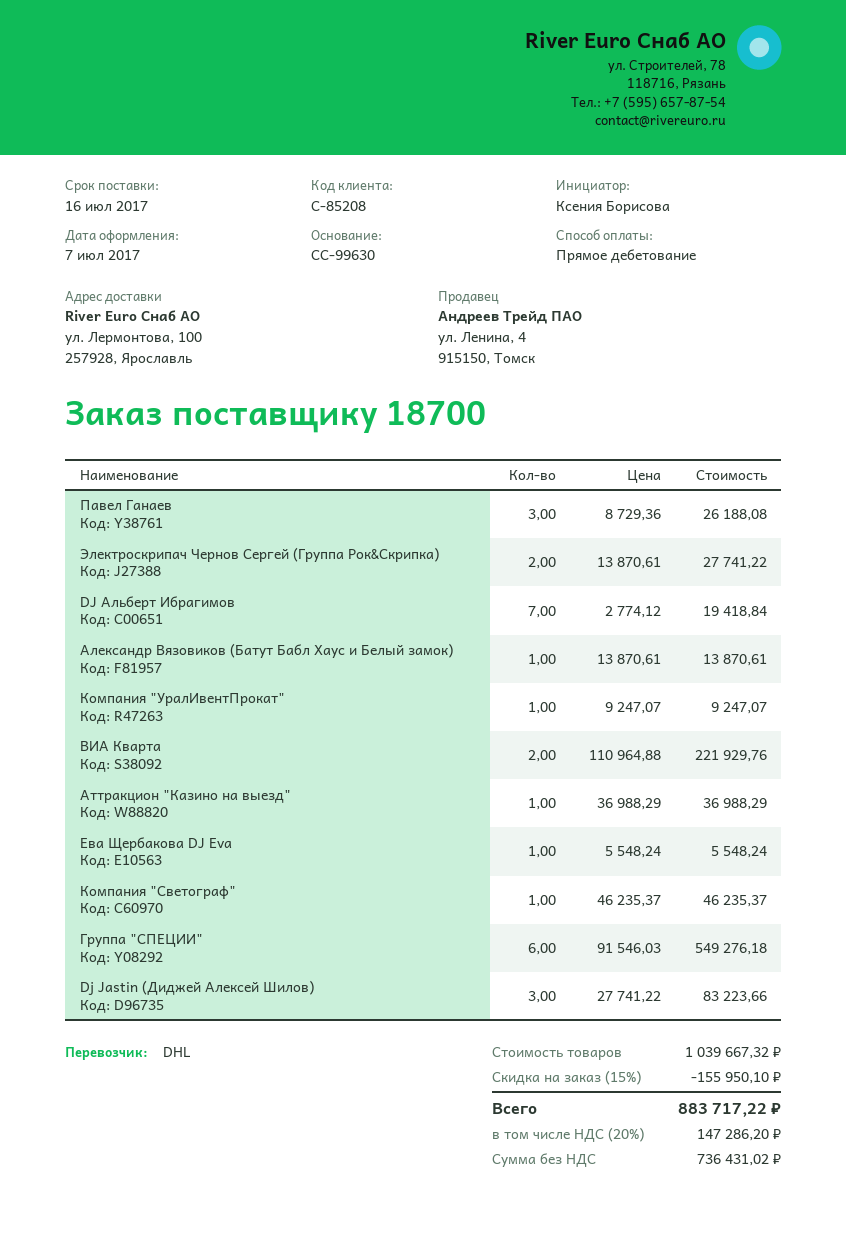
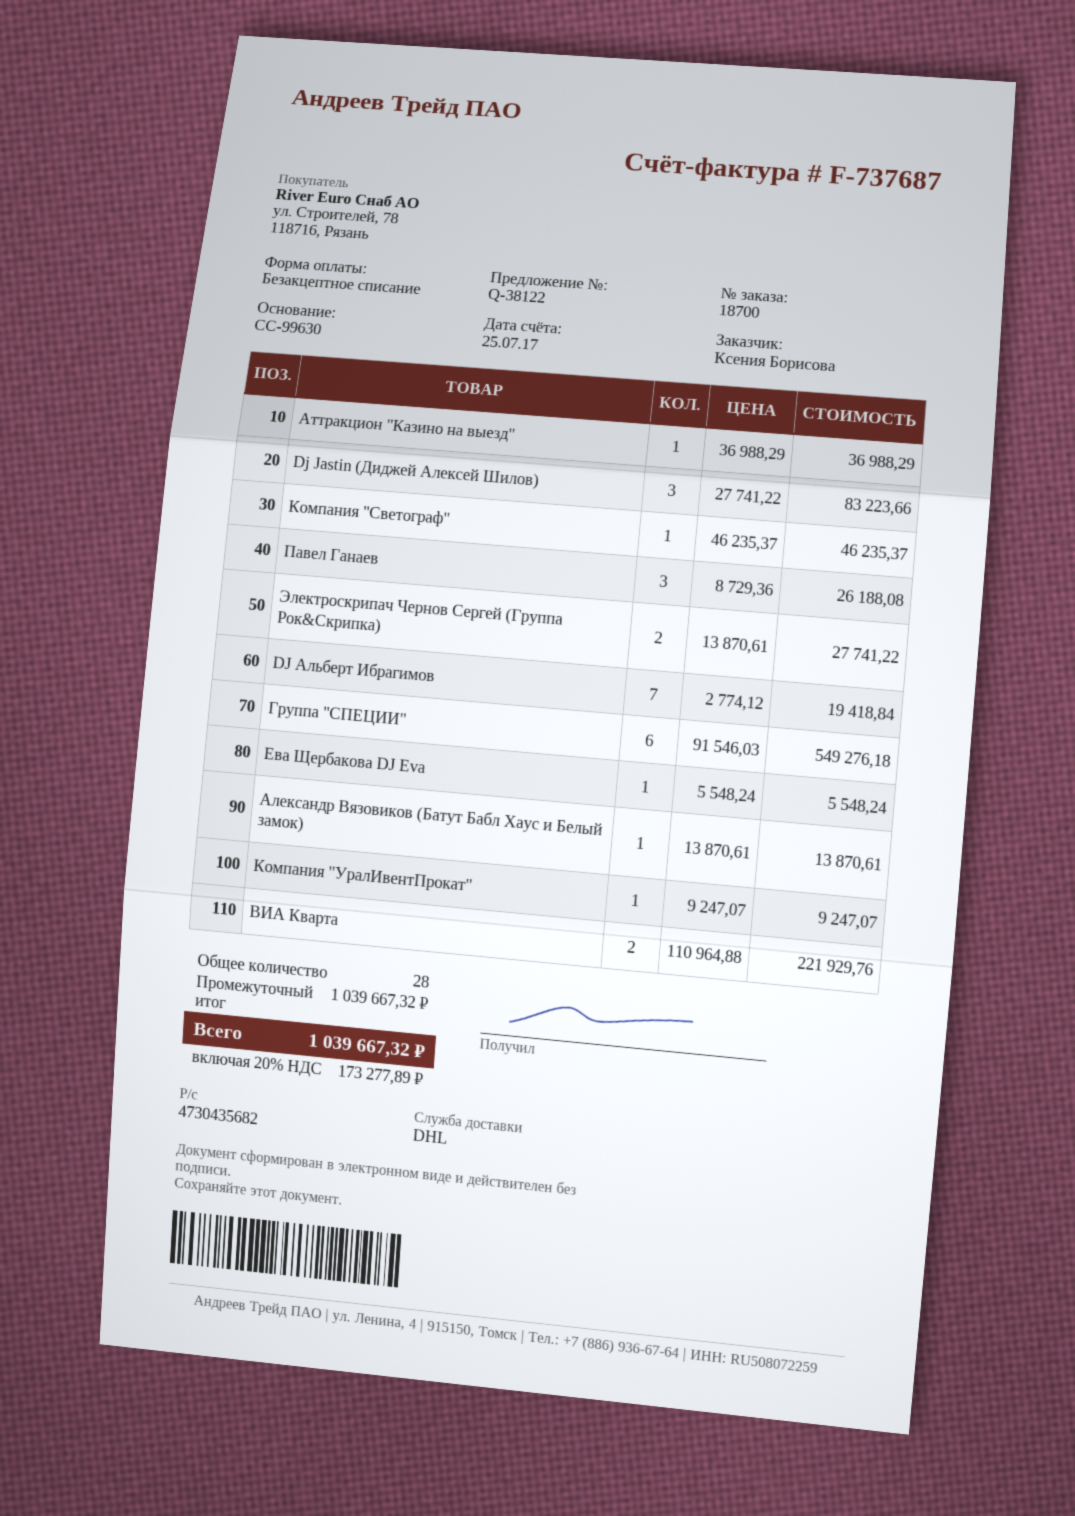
discount: 15% = 155950.10 -> none
tax: 20% = 147286.20 -> 20% = 173277.89
total: 883717.22 -> 1039667.32

